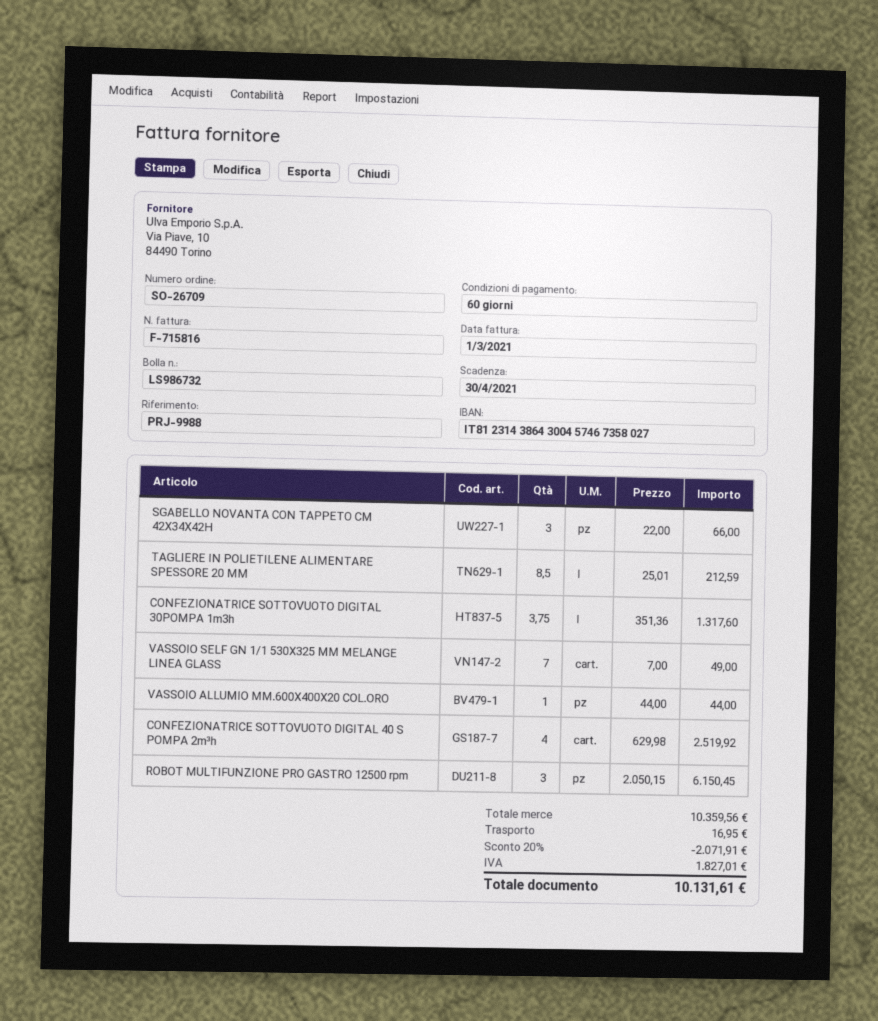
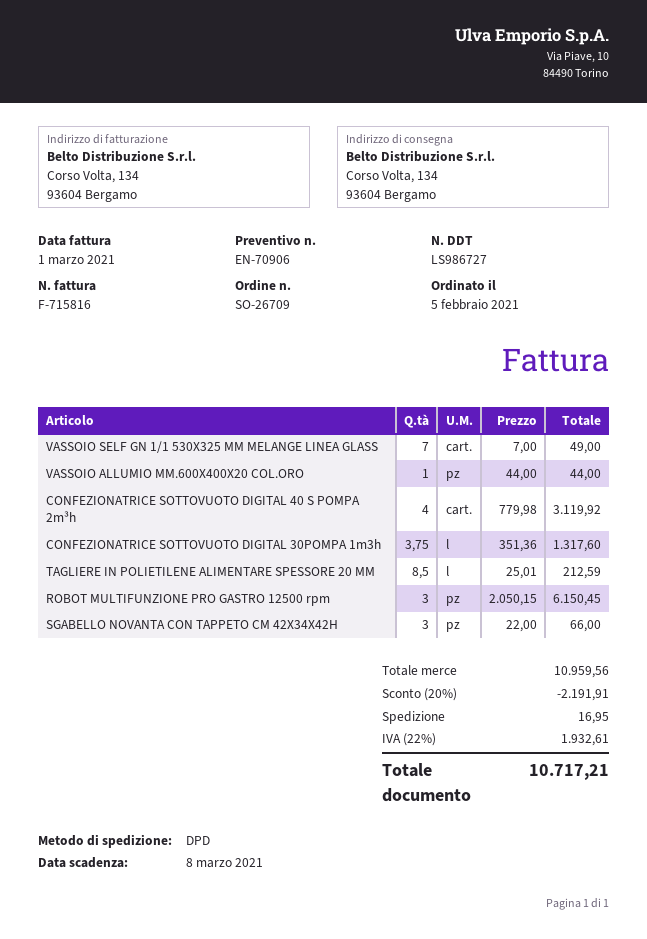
delivery note number: LS986732 -> LS986727
due date: 2021-04-30 -> 2021-03-08
CONFEZIONATRICE SOTTOVUOTO DIGITAL 40 S POMPA 2m³h: 4 x 629.98 = 2519.92 -> 4 x 779.98 = 3119.92
subtotal: 10359.56 -> 10959.56
discount: 20% = 2071.91 -> 20% = 2191.91
tax: 1827.01 -> 1932.61
total: 10131.61 -> 10717.21

